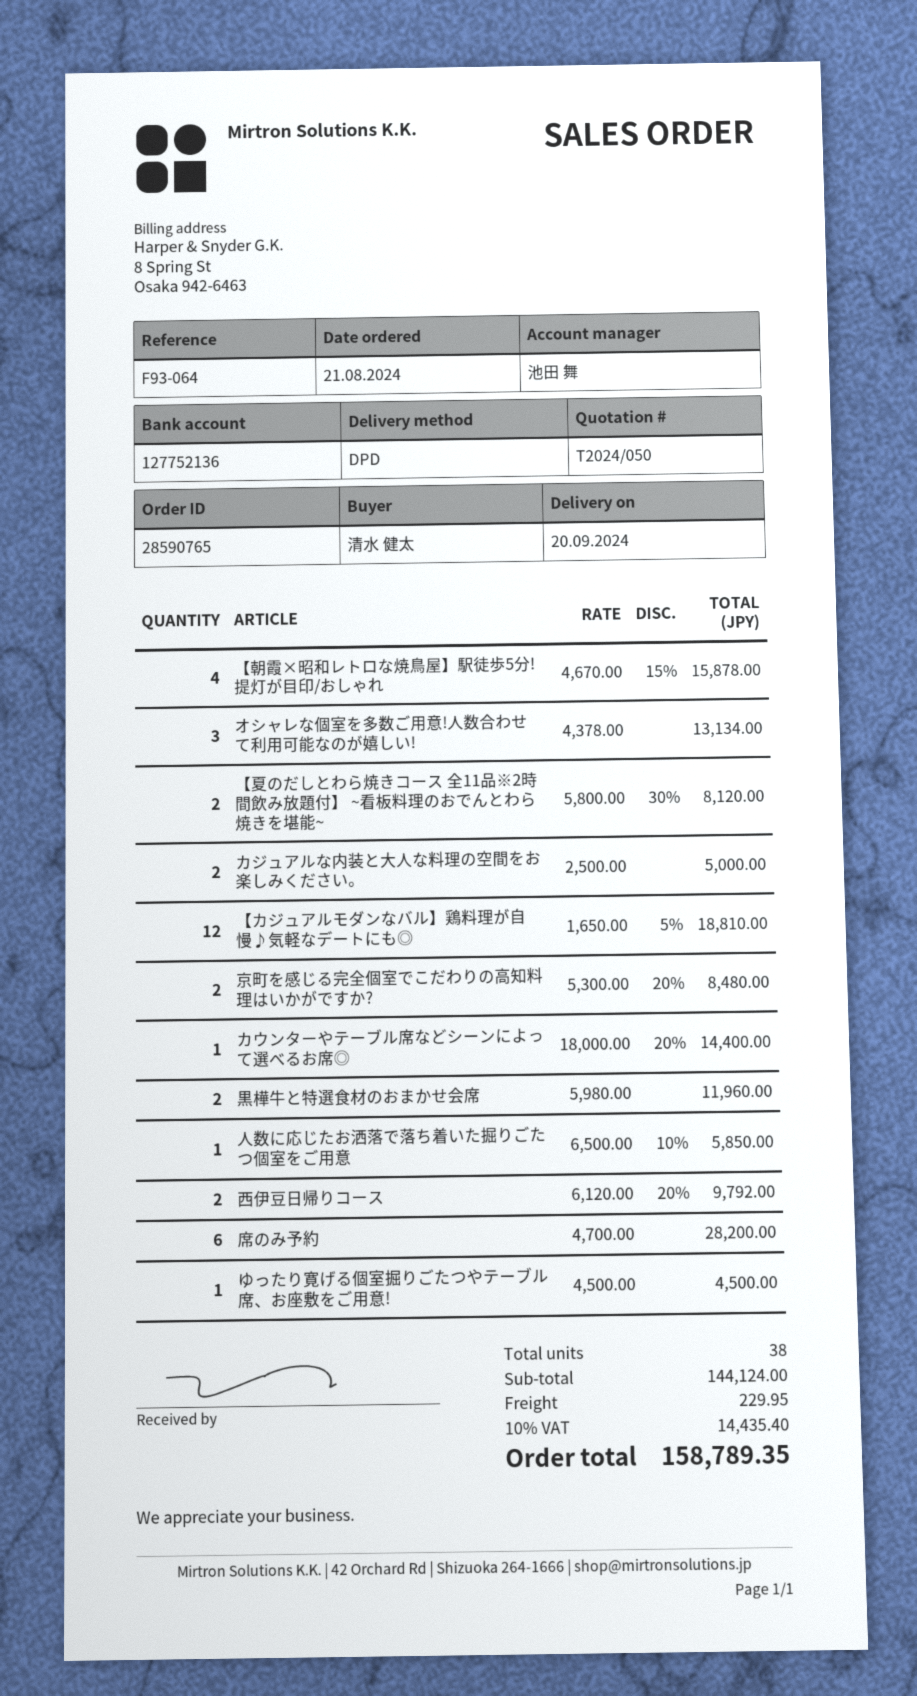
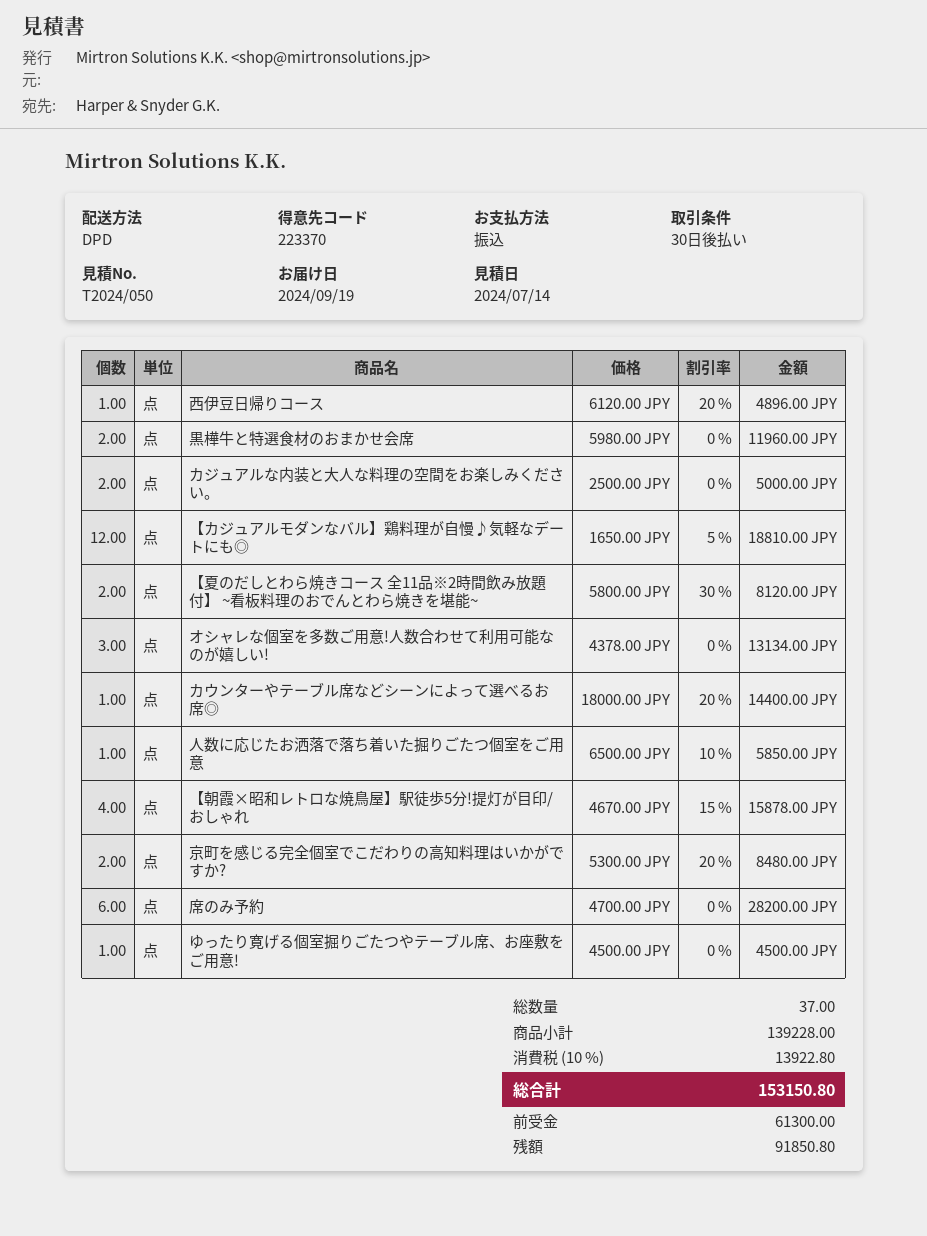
delivery date: 2024-09-20 -> 2024-09-19
西伊豆日帰りコース: 2 x 6120.00 - 20% = 9792.00 -> 1 x 6120.00 - 20% = 4896.00
total quantity: 38 -> 37
subtotal: 144124.00 -> 139228.00
shipping: 229.95 -> none
tax: 10% = 14435.40 -> 10% = 13922.80
total: 158789.35 -> 153150.80

